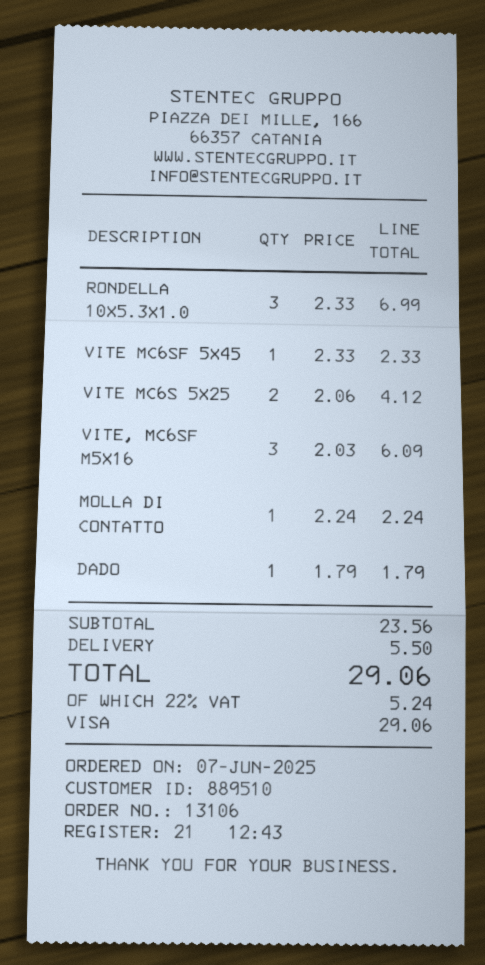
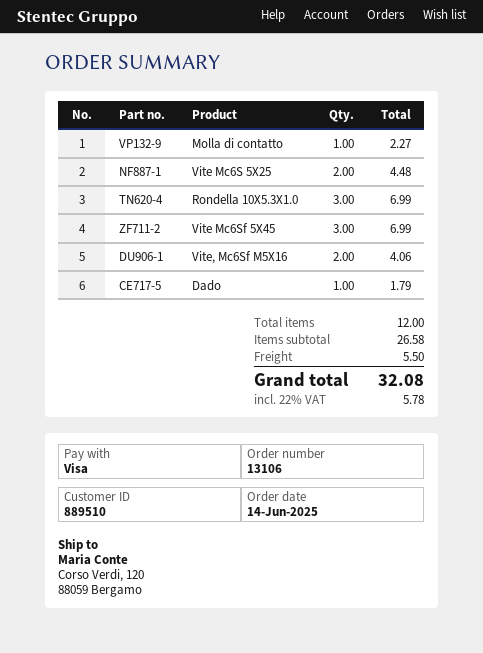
order date: 2025-06-07 -> 2025-06-14
VITE MC6SF 5X45: 1 for 2.33 -> 3 for 6.99
VITE MC6S 5X25: 2 for 4.12 -> 2 for 4.48
VITE, MC6SF M5X16: 3 for 6.09 -> 2 for 4.06
MOLLA DI CONTATTO: 1 for 2.24 -> 1 for 2.27
subtotal: 23.56 -> 26.58
tax: 22% = 5.24 -> 22% = 5.78
total: 29.06 -> 32.08

